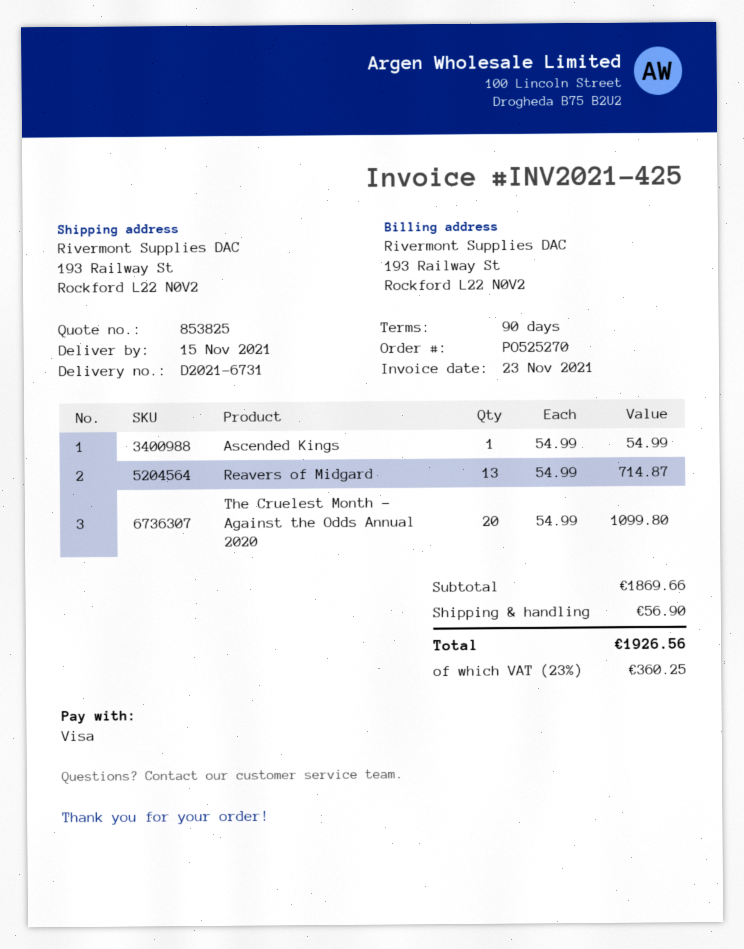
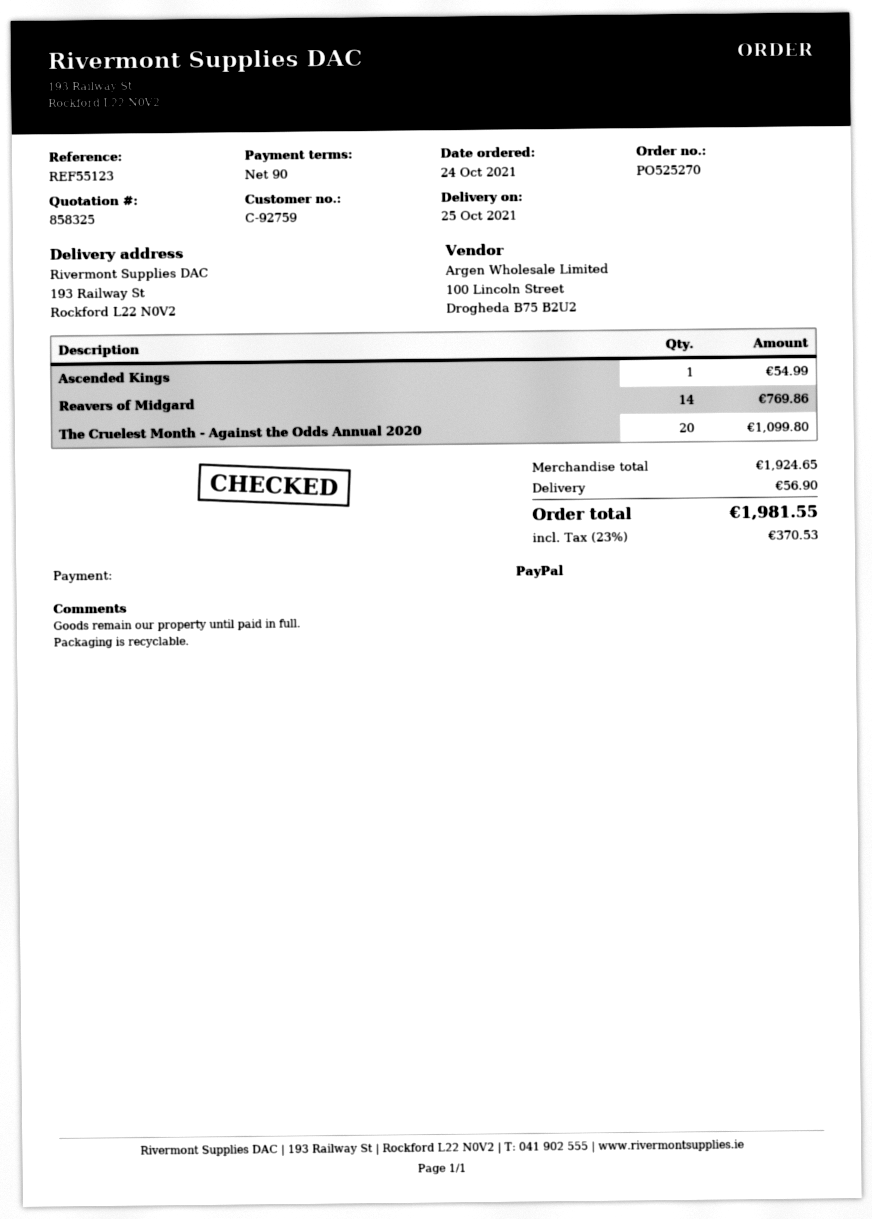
quote number: 853825 -> 858325
delivery date: 2021-11-15 -> 2021-10-25
payment method: Visa -> PayPal
Reavers of Midgard: 13 for 714.87 -> 14 for 769.86
subtotal: 1869.66 -> 1924.65
tax: 23% = 360.25 -> 23% = 370.53
total: 1926.56 -> 1981.55

